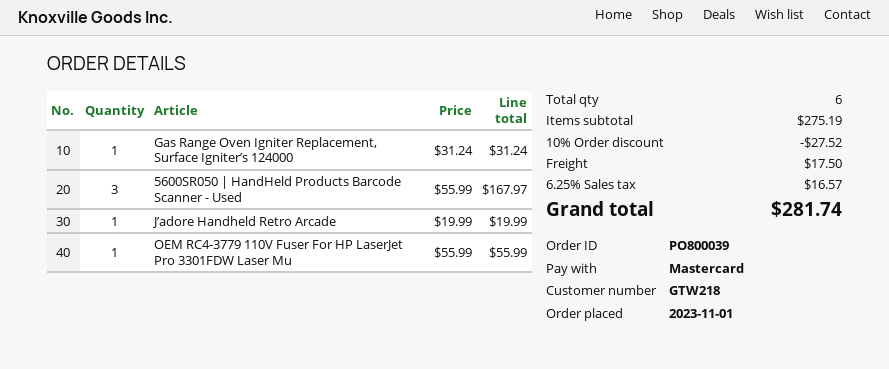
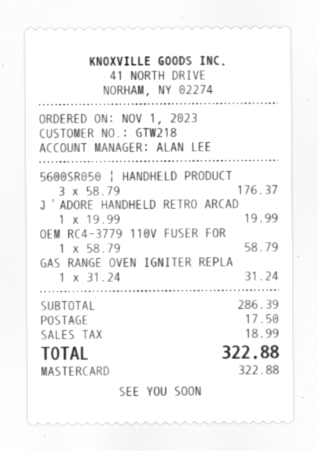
5600SR050 | HandHeld Products Barcode Scanner - Used: 3 x 55.99 = 167.97 -> 3 x 58.79 = 176.37
OEM RC4-3779 110V Fuser For HP LaserJet Pro 3301FDW Laser Mu: 1 x 55.99 = 55.99 -> 1 x 58.79 = 58.79
subtotal: 275.19 -> 286.39
discount: 10% = 27.52 -> none
tax: 16.57 -> 18.99
total: 281.74 -> 322.88

